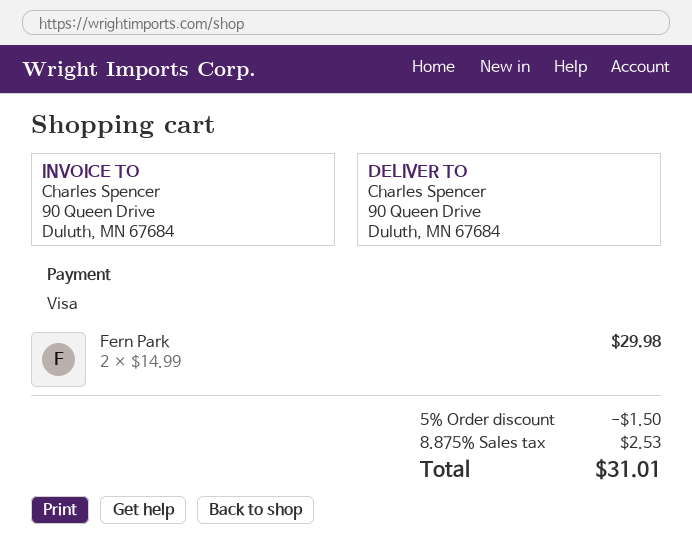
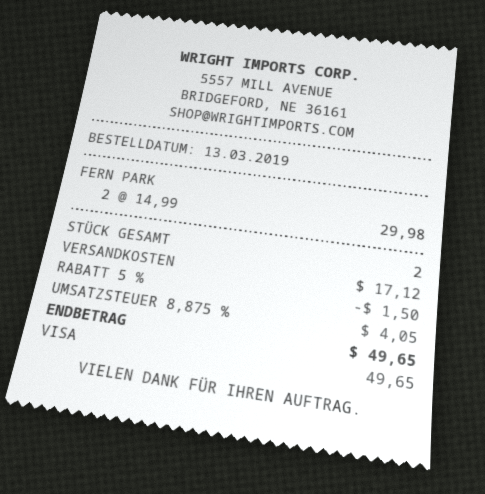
shipping: none -> 17.12
tax: 8.875% = 2.53 -> 8.875% = 4.05
total: 31.01 -> 49.65

